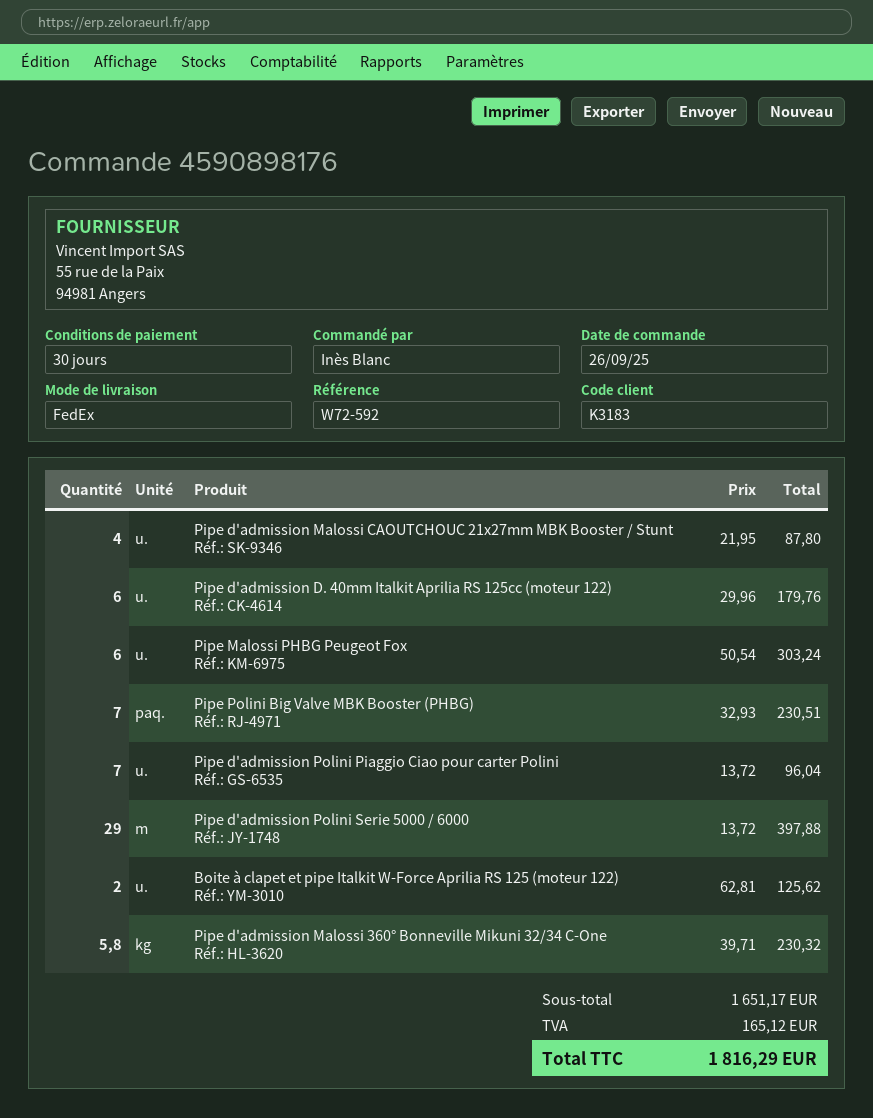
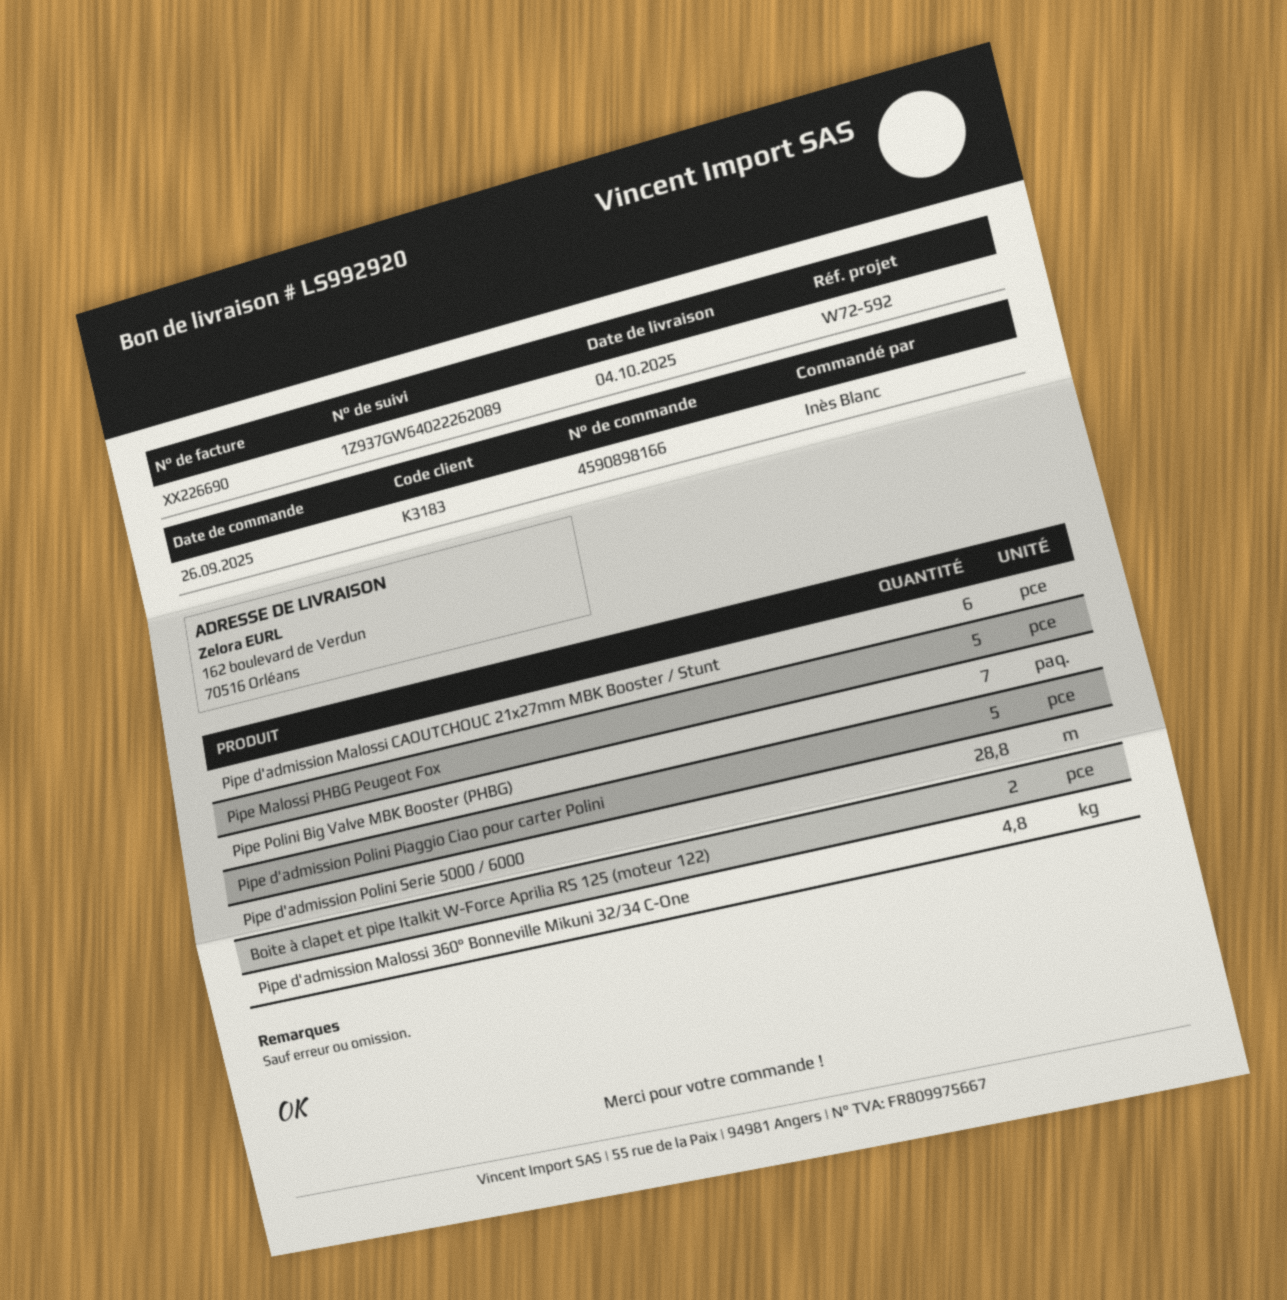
order number: 4590898176 -> 4590898166
Pipe d'admission Malossi CAOUTCHOUC 21x27mm MBK Booster / Stunt: 4 -> 6
Pipe d'admission D. 40mm Italkit Aprilia RS 125cc (moteur 122): 6 -> none
Pipe Malossi PHBG Peugeot Fox: 6 -> 5
Pipe d'admission Polini Piaggio Ciao pour carter Polini: 7 -> 5
Pipe d'admission Polini Serie 5000 / 6000: 29 -> 28.8
Pipe d'admission Malossi 360° Bonneville Mikuni 32/34 C-One: 5.8 -> 4.8

